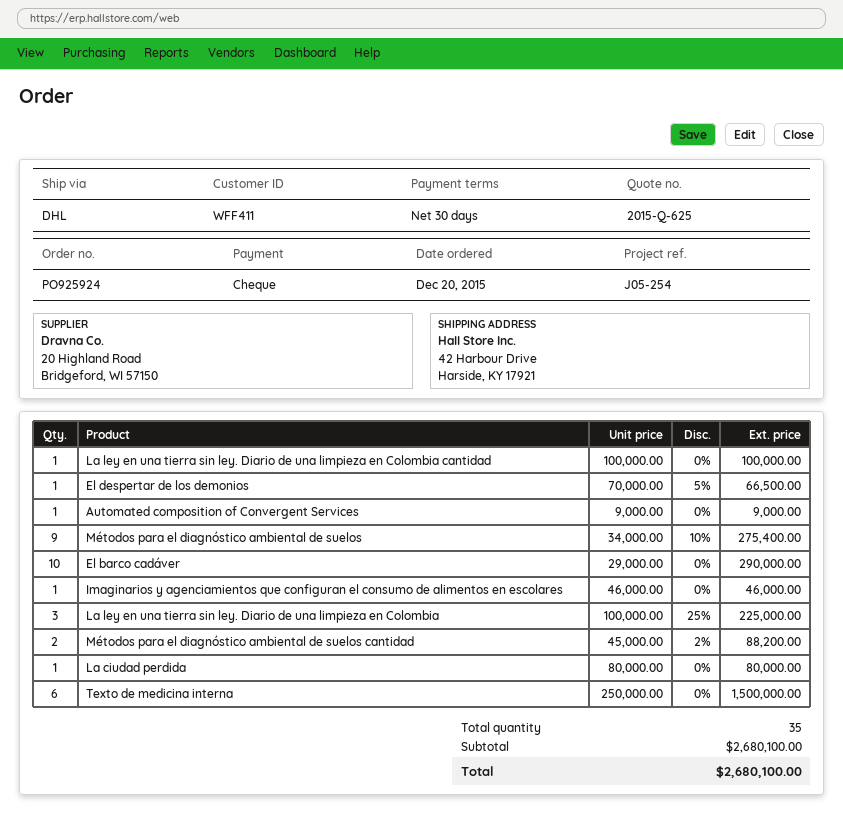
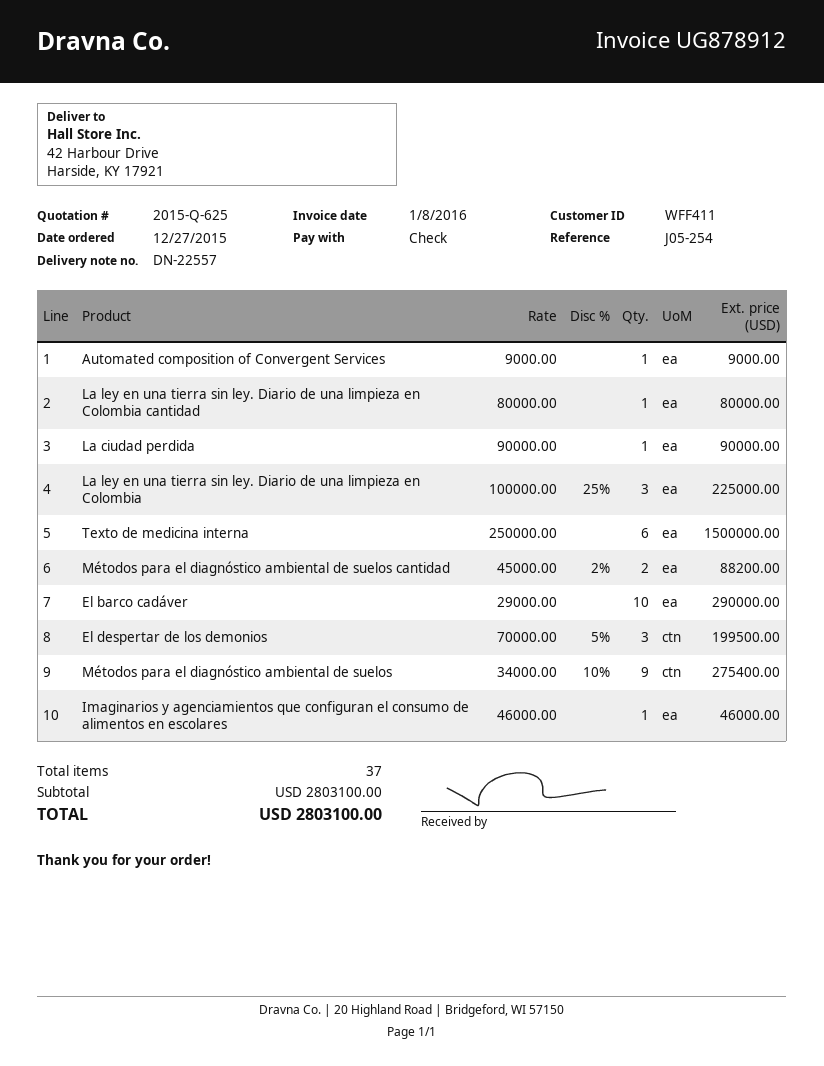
order date: 2015-12-20 -> 2015-12-27
La ley en una tierra sin ley. Diario de una limpieza en Colombia cantidad: 1 x 100000.00 = 100000.00 -> 1 x 80000.00 = 80000.00
El despertar de los demonios: 1 x 70000.00 - 5% = 66500.00 -> 3 x 70000.00 - 5% = 199500.00
La ciudad perdida: 1 x 80000.00 = 80000.00 -> 1 x 90000.00 = 90000.00
total quantity: 35 -> 37
subtotal: 2680100.00 -> 2803100.00
total: 2680100.00 -> 2803100.00

